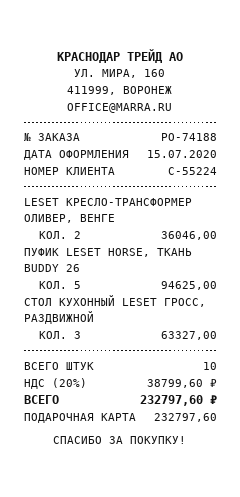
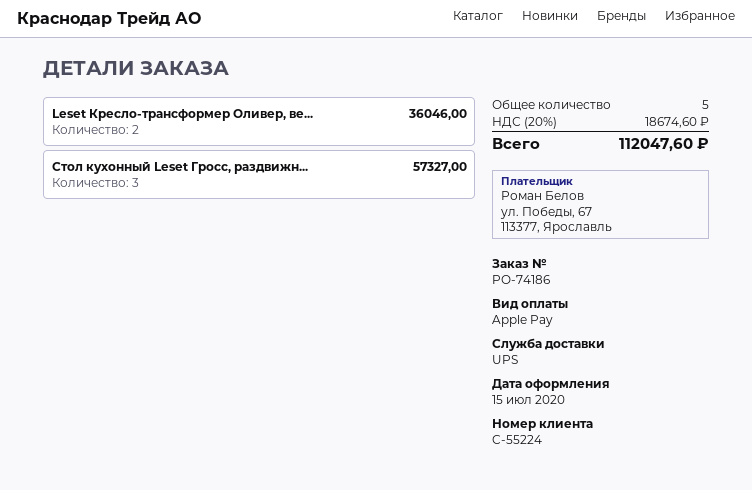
order number: PO-74188 -> PO-74186
payment method: gift card -> Apple Pay
ПУФИК LESET HORSE, ТКАНЬ BUDDY 26: 5 for 94625.00 -> none
СТОЛ КУХОННЫЙ LESET ГРОСС, РАЗДВИЖНОЙ: 3 for 63327.00 -> 3 for 57327.00
total quantity: 10 -> 5
tax: 20% = 38799.60 -> 20% = 18674.60
total: 232797.60 -> 112047.60

